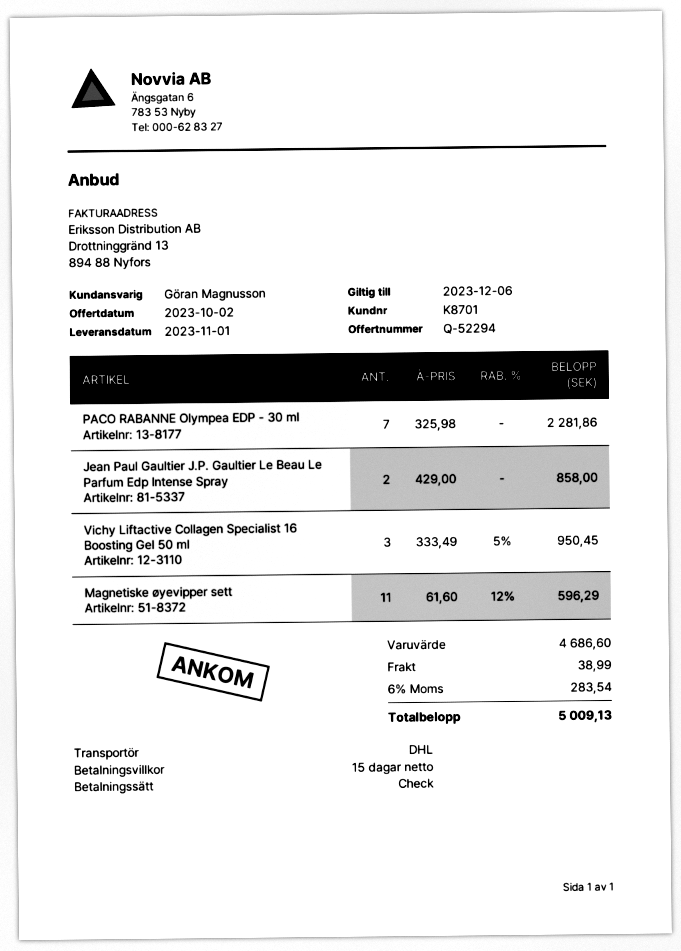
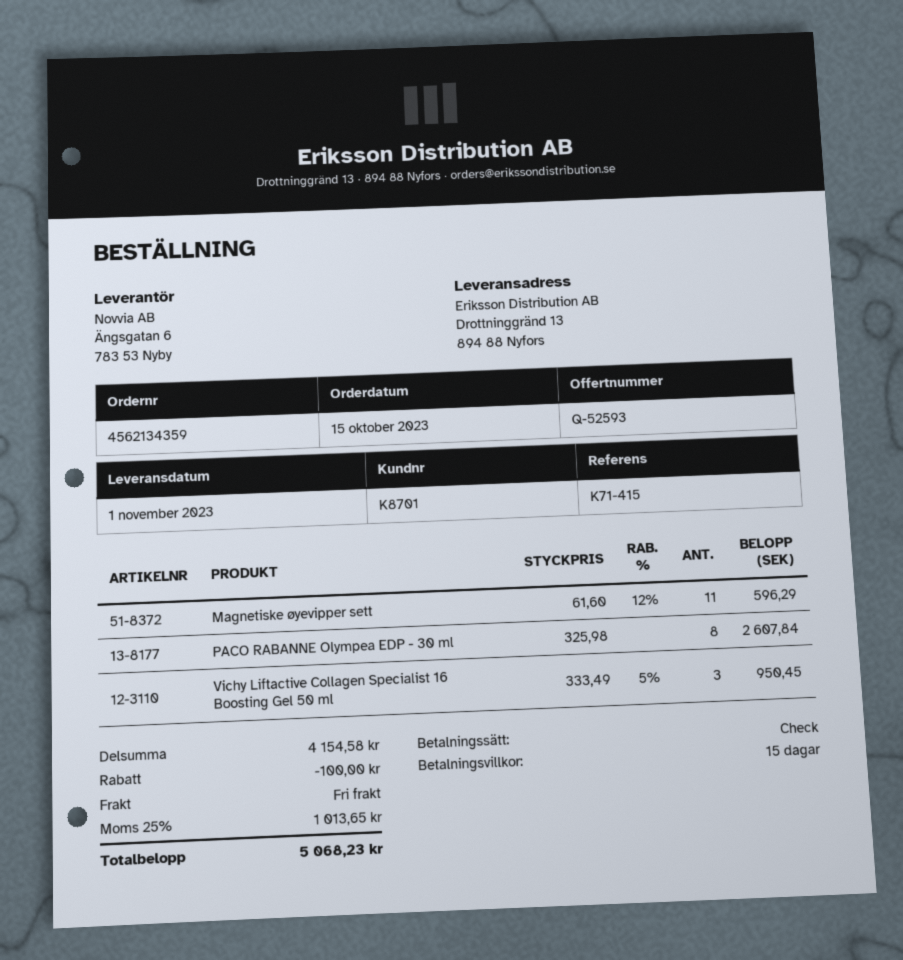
quote number: Q-52294 -> Q-52593
PACO RABANNE Olympea EDP - 30 ml: 7 x 325.98 = 2281.86 -> 8 x 325.98 = 2607.84
Jean Paul Gaultier J.P. Gaultier Le Beau Le Parfum Edp Intense Spray: 2 x 429.00 = 858.00 -> none
subtotal: 4686.60 -> 4154.58
discount: none -> 100.00
shipping: 38.99 -> 0.00
tax: 6% = 283.54 -> 25% = 1013.65
total: 5009.13 -> 5068.23

